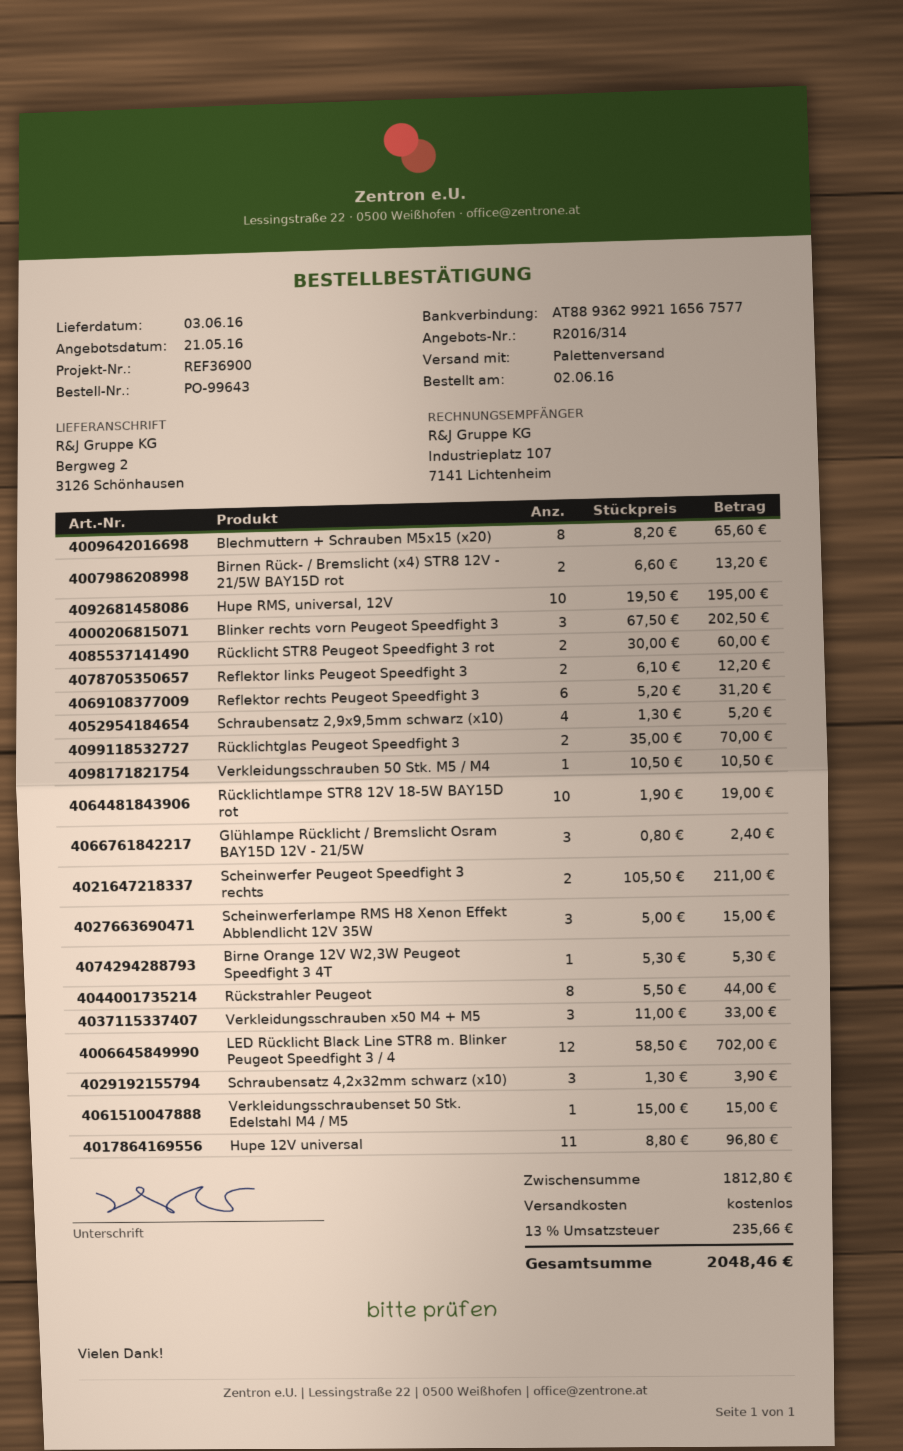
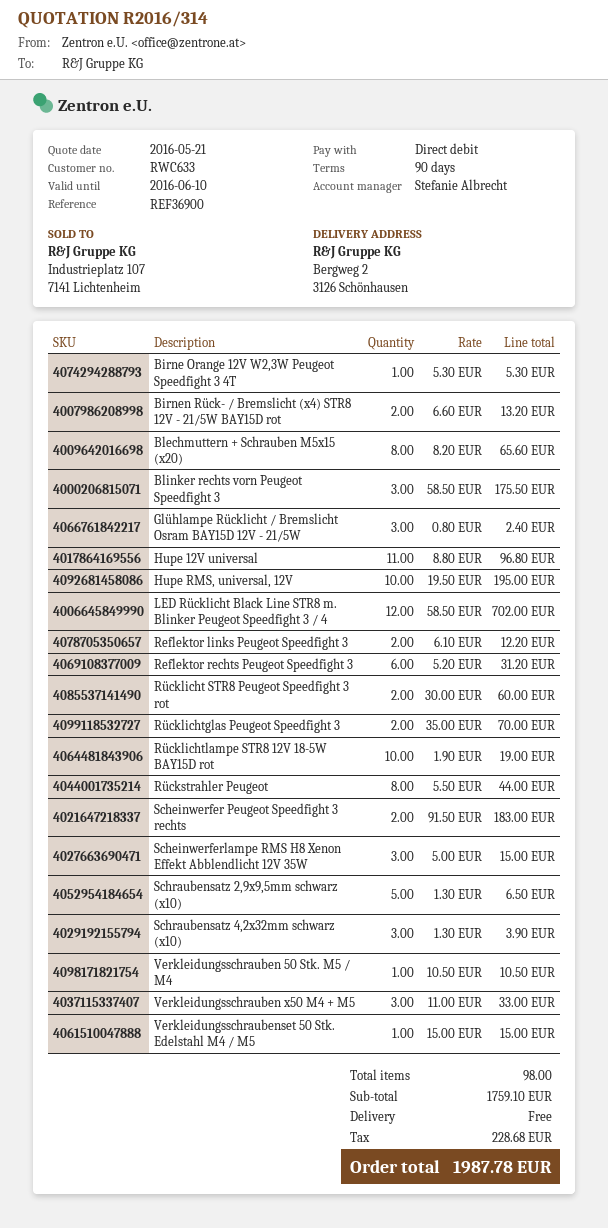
Blinker rechts vorn Peugeot Speedfight 3: 3 x 67.50 = 202.50 -> 3 x 58.50 = 175.50
Schraubensatz 2,9x9,5mm schwarz (x10): 4 x 1.30 = 5.20 -> 5 x 1.30 = 6.50
Scheinwerfer Peugeot Speedfight 3 rechts: 2 x 105.50 = 211.00 -> 2 x 91.50 = 183.00
subtotal: 1812.80 -> 1759.10
tax: 235.66 -> 228.68
total: 2048.46 -> 1987.78

